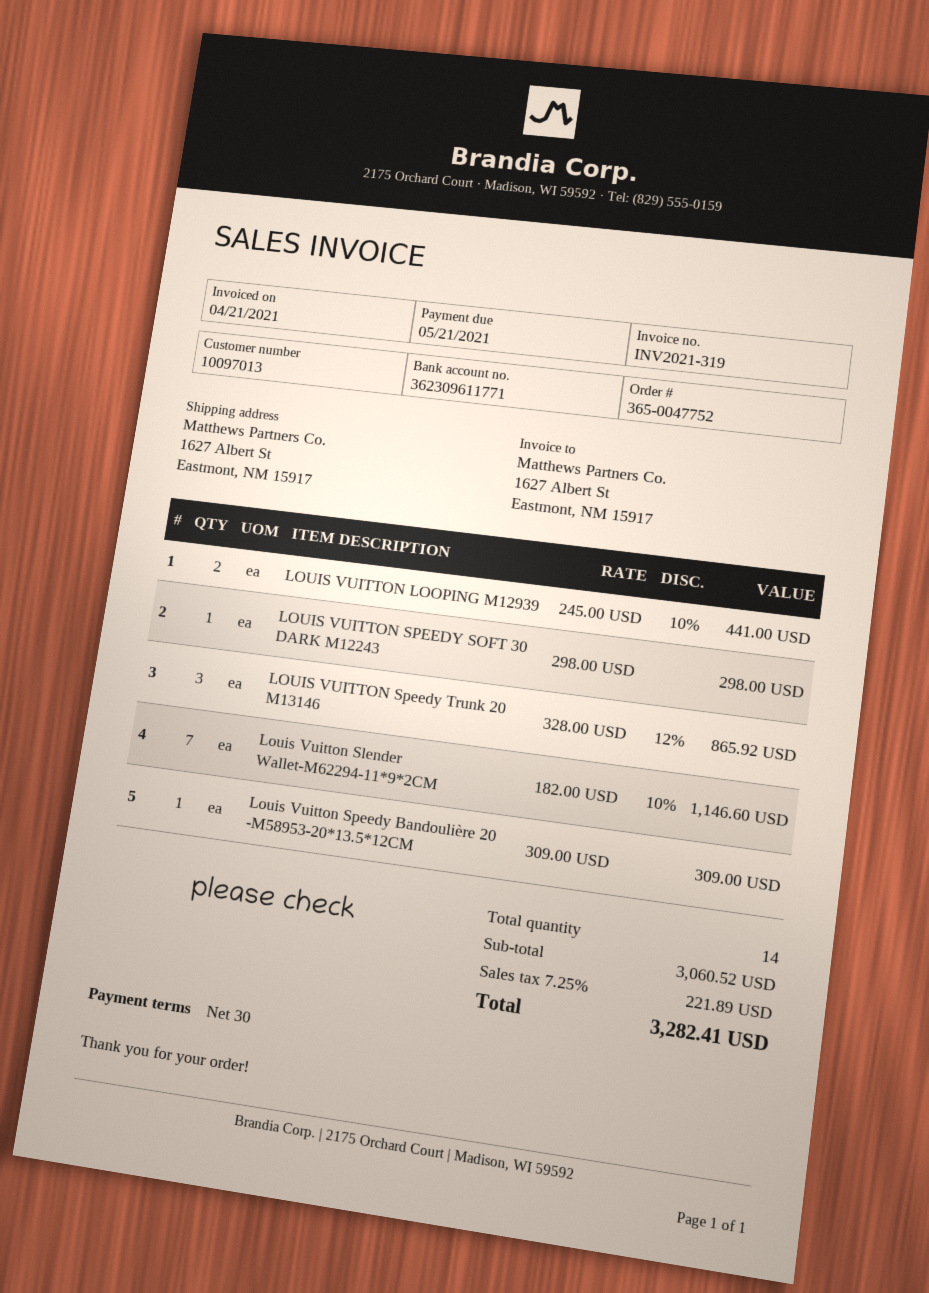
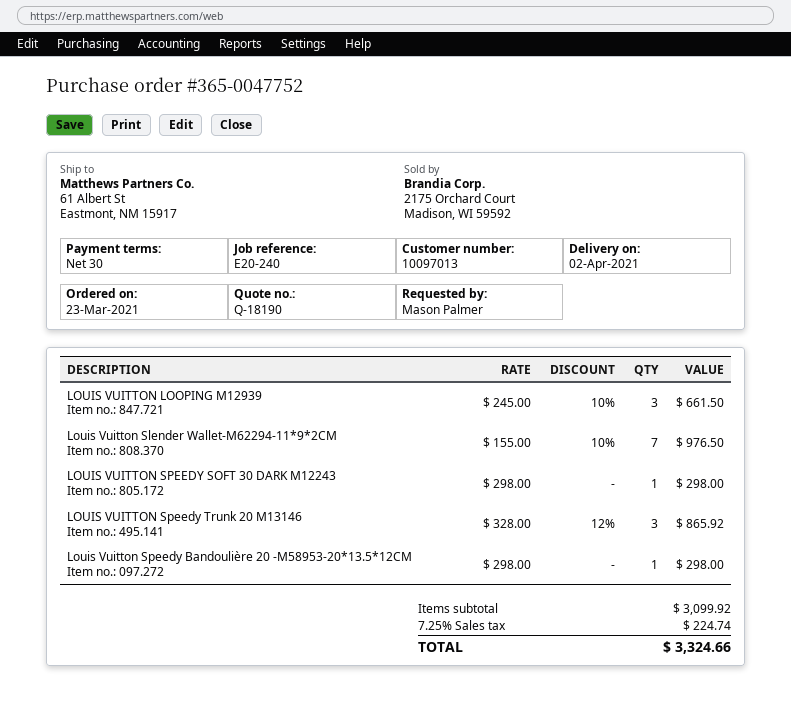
ship to: 1627 Albert St, Eastmont, NM 15917 -> 61 Albert St, Eastmont, NM 15917
LOUIS VUITTON LOOPING M12939: 2 x 245.00 - 10% = 441.00 -> 3 x 245.00 - 10% = 661.50
Louis Vuitton Slender Wallet-M62294-11*9*2CM: 7 x 182.00 - 10% = 1146.60 -> 7 x 155.00 - 10% = 976.50
Louis Vuitton Speedy Bandoulière 20 -M58953-20*13.5*12CM: 1 x 309.00 = 309.00 -> 1 x 298.00 = 298.00
subtotal: 3060.52 -> 3099.92
tax: 7.25% = 221.89 -> 7.25% = 224.74
total: 3282.41 -> 3324.66

